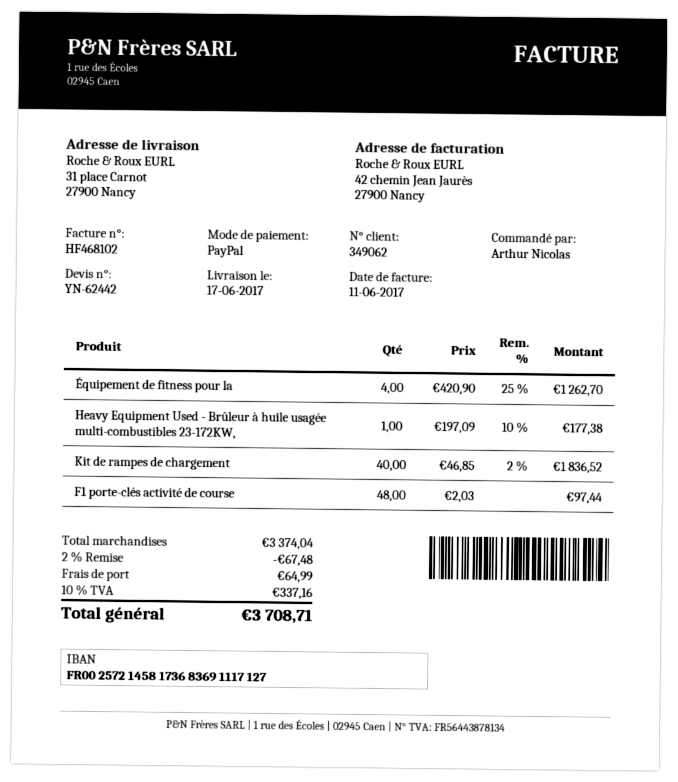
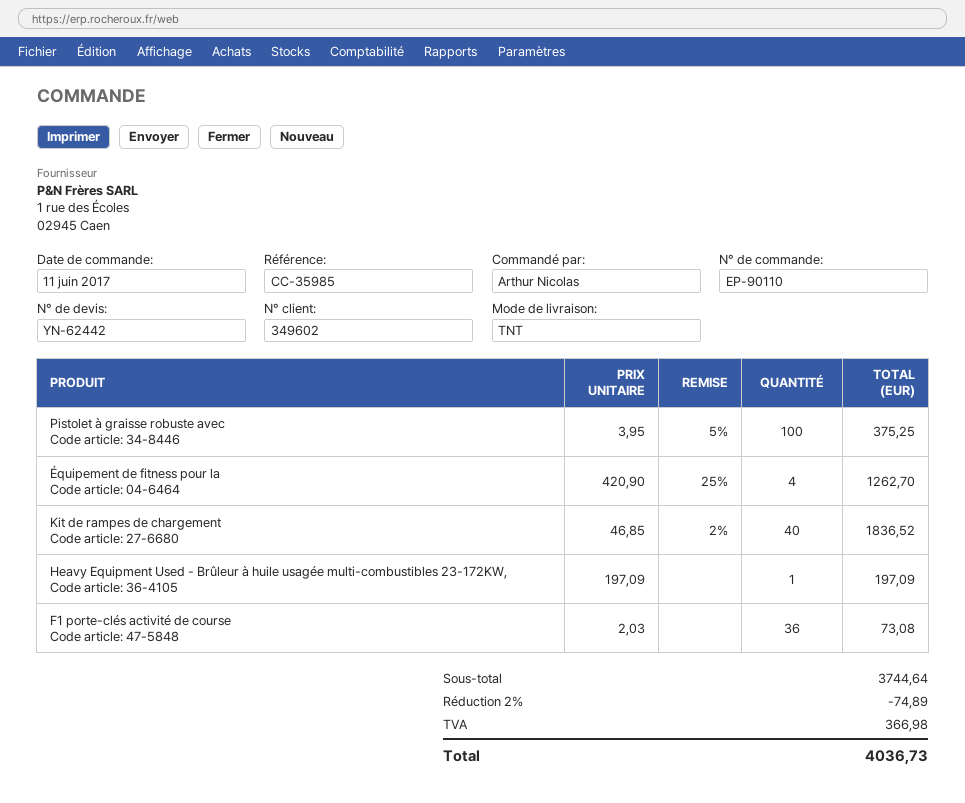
customer number: 349062 -> 349602
Heavy Equipment Used - Brûleur à huile usagée multi-combustibles 23-172KW,: 1 x 197.09 - 10% = 177.38 -> 1 x 197.09 = 197.09
F1 porte-clés activité de course: 48 x 2.03 = 97.44 -> 36 x 2.03 = 73.08
Pistolet à graisse robuste avec: none -> 100 x 3.95 - 5% = 375.25
subtotal: 3374.04 -> 3744.64
discount: 2% = 67.48 -> 2% = 74.89
shipping: 64.99 -> none
tax: 337.16 -> 366.98
total: 3708.71 -> 4036.73

